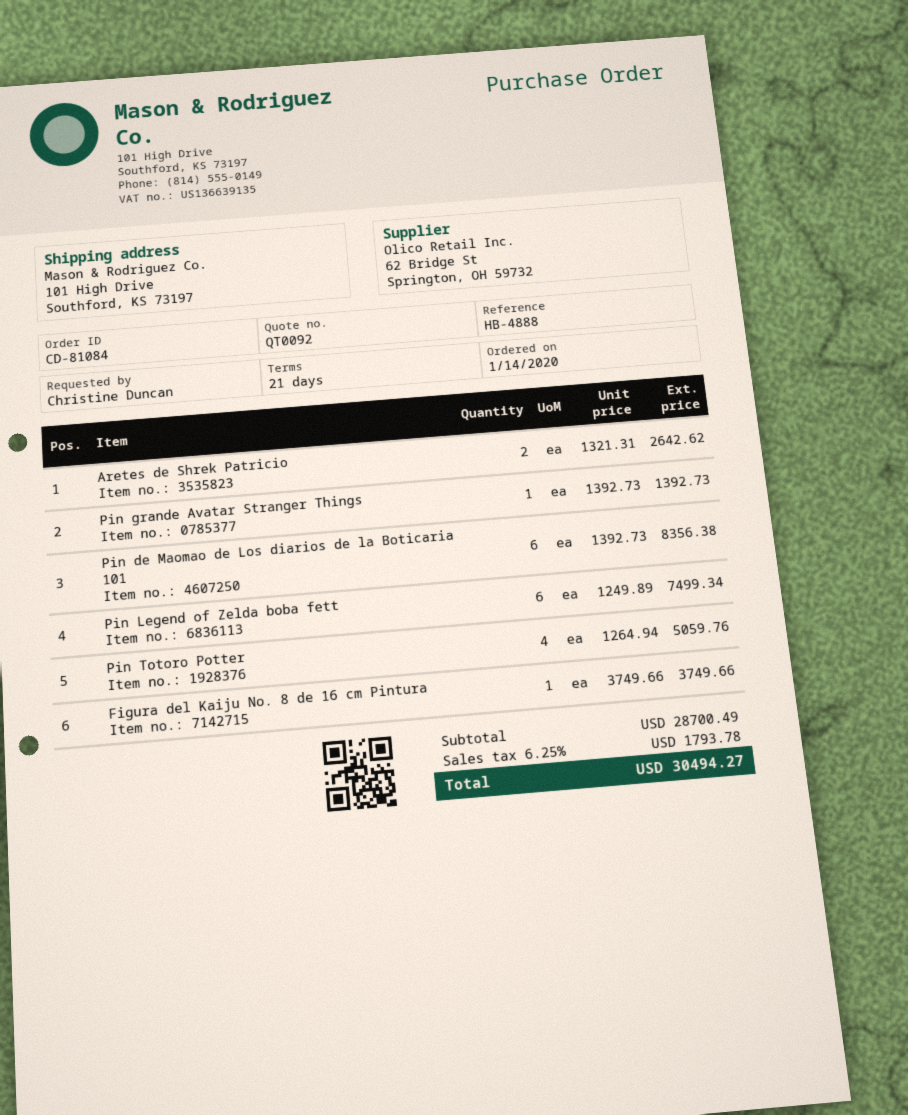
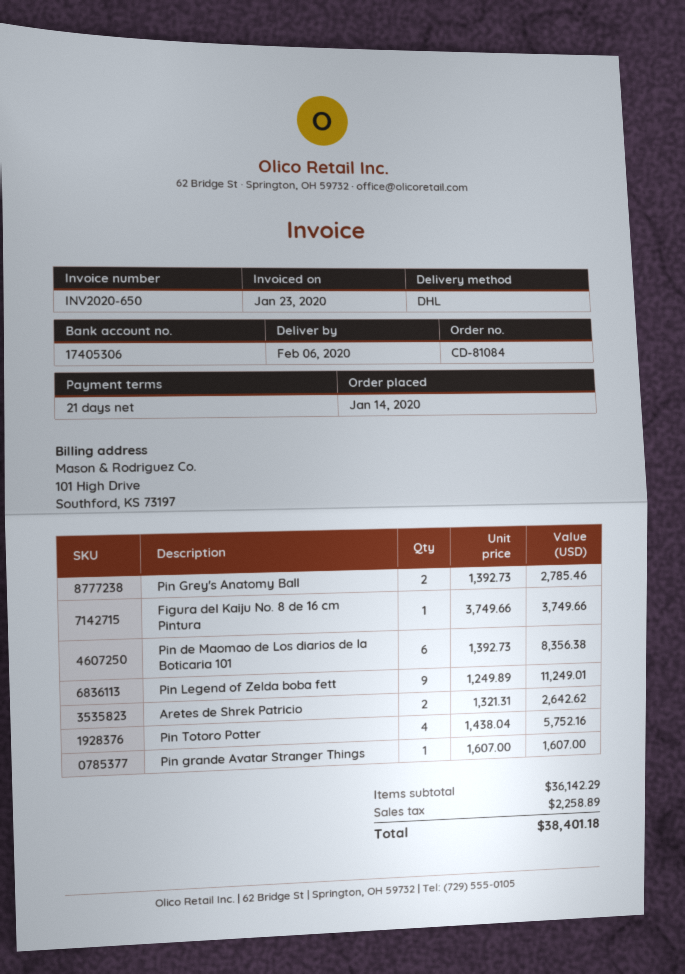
Pin grande Avatar Stranger Things: 1 x 1392.73 = 1392.73 -> 1 x 1607.00 = 1607.00
Pin Legend of Zelda boba fett: 6 x 1249.89 = 7499.34 -> 9 x 1249.89 = 11249.01
Pin Totoro Potter: 4 x 1264.94 = 5059.76 -> 4 x 1438.04 = 5752.16
Pin Grey's Anatomy Ball: none -> 2 x 1392.73 = 2785.46
subtotal: 28700.49 -> 36142.29
tax: 1793.78 -> 2258.89
total: 30494.27 -> 38401.18

